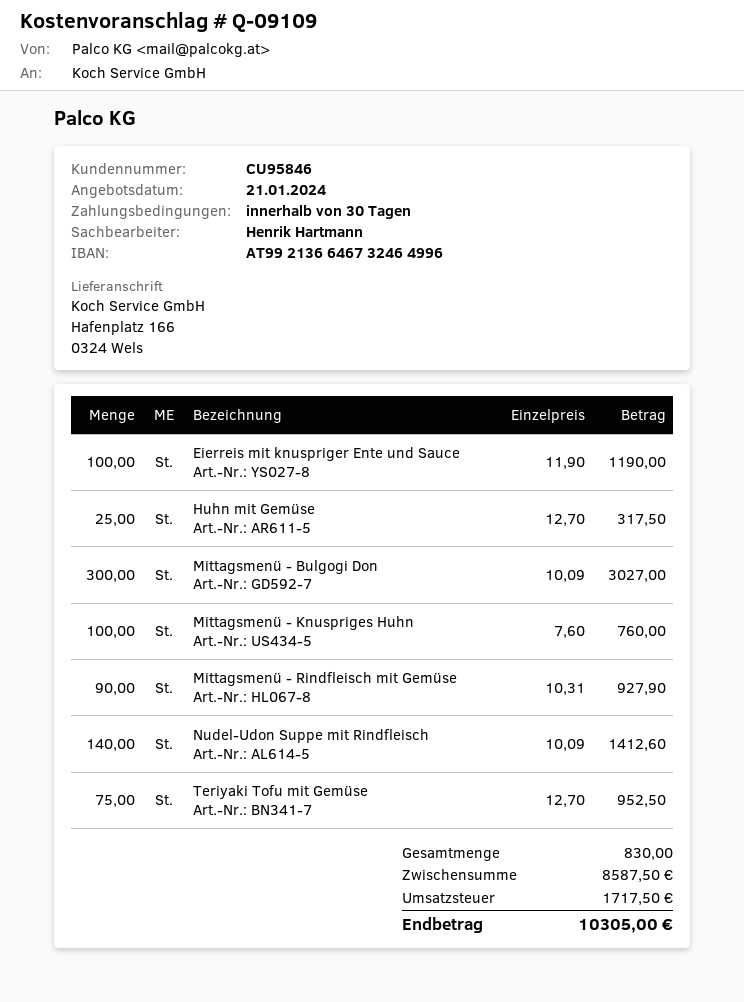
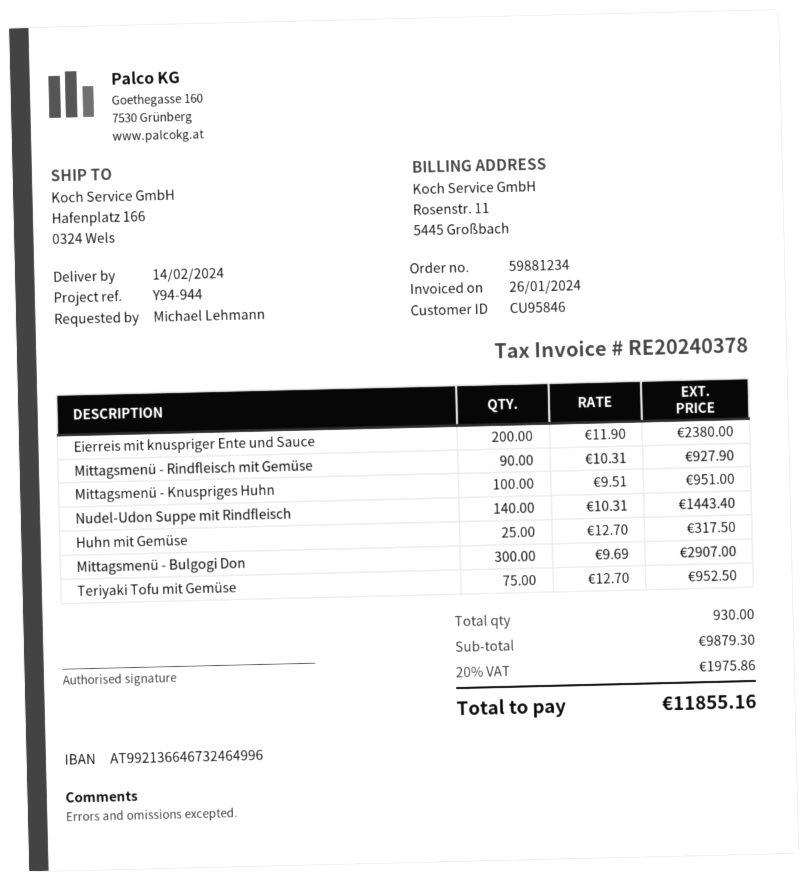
Eierreis mit knuspriger Ente und Sauce: 100 x 11.90 = 1190.00 -> 200 x 11.90 = 2380.00
Mittagsmenü - Bulgogi Don: 300 x 10.09 = 3027.00 -> 300 x 9.69 = 2907.00
Mittagsmenü - Knuspriges Huhn: 100 x 7.60 = 760.00 -> 100 x 9.51 = 951.00
Nudel-Udon Suppe mit Rindfleisch: 140 x 10.09 = 1412.60 -> 140 x 10.31 = 1443.40
total quantity: 830 -> 930
subtotal: 8587.50 -> 9879.30
tax: 1717.50 -> 1975.86
total: 10305.00 -> 11855.16

